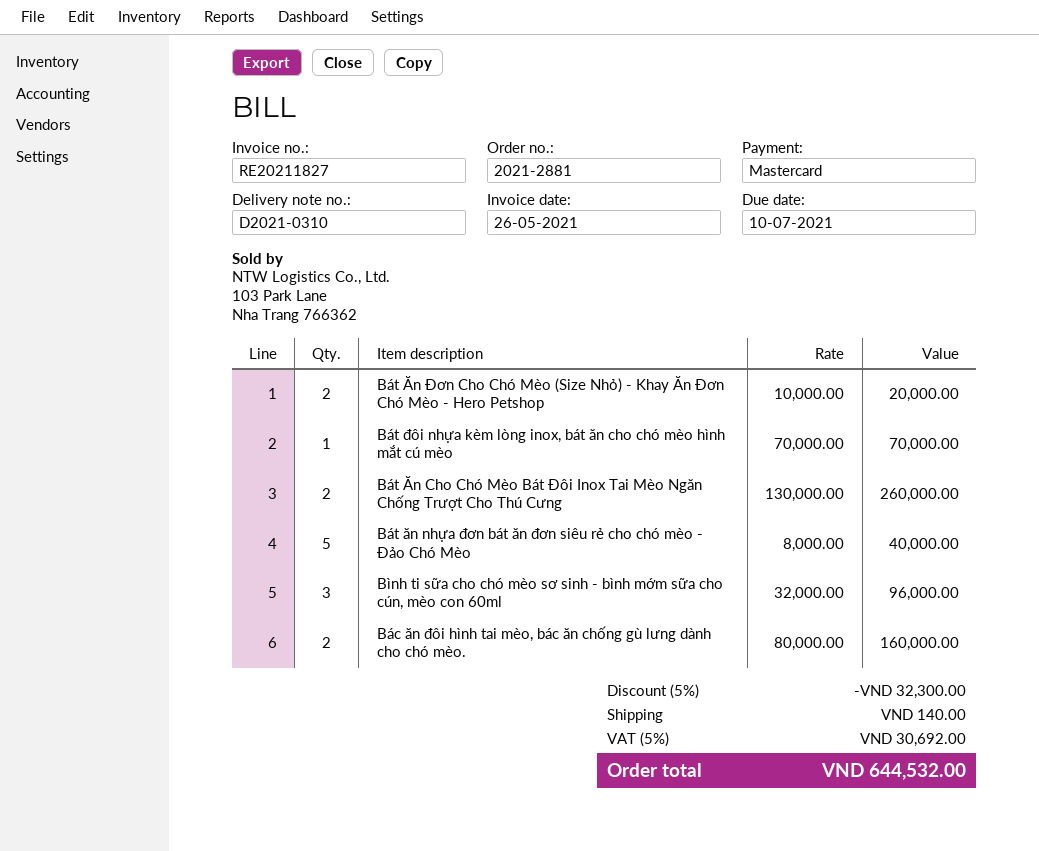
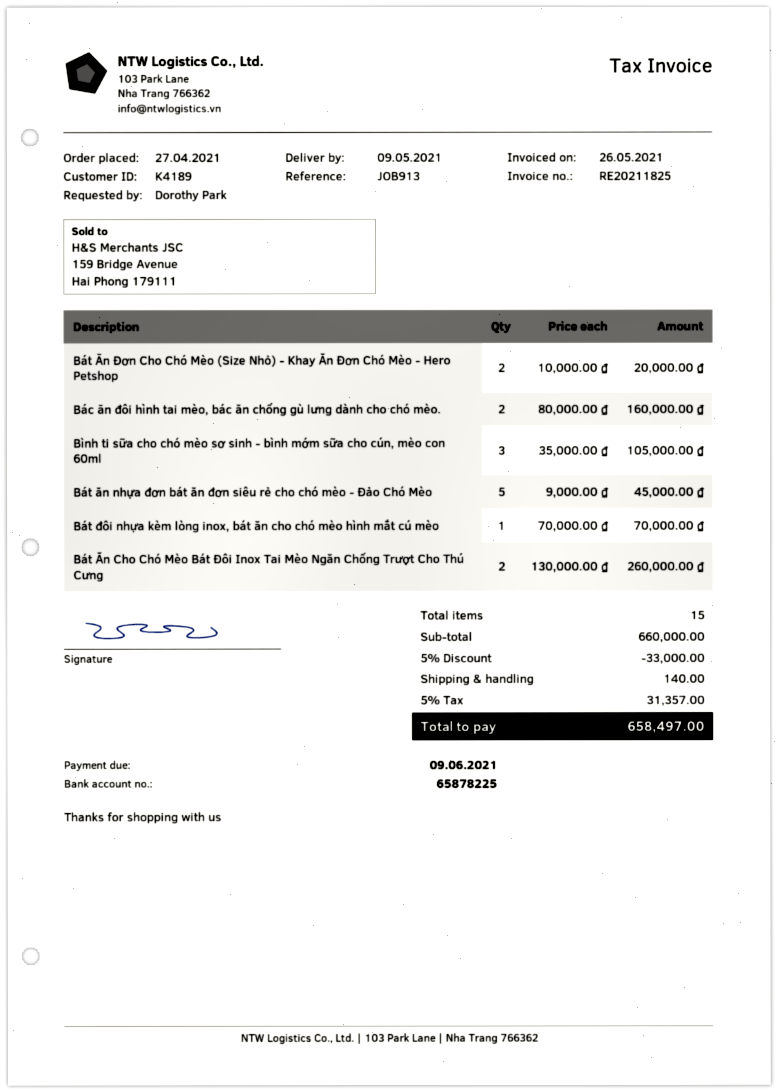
invoice number: RE20211827 -> RE20211825
due date: 2021-07-10 -> 2021-06-09
Bát ăn nhựa đơn bát ăn đơn siêu rẻ cho chó mèo - Đảo Chó Mèo: 5 x 8000.00 = 40000.00 -> 5 x 9000.00 = 45000.00
Bình ti sữa cho chó mèo sơ sinh - bình mớm sữa cho cún, mèo con 60ml: 3 x 32000.00 = 96000.00 -> 3 x 35000.00 = 105000.00
discount: 5% = 32300.00 -> 5% = 33000.00
tax: 5% = 30692.00 -> 5% = 31357.00
total: 644532.00 -> 658497.00

